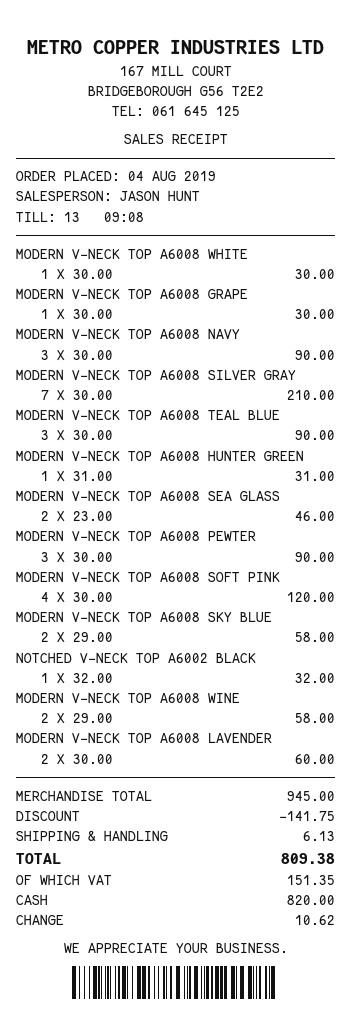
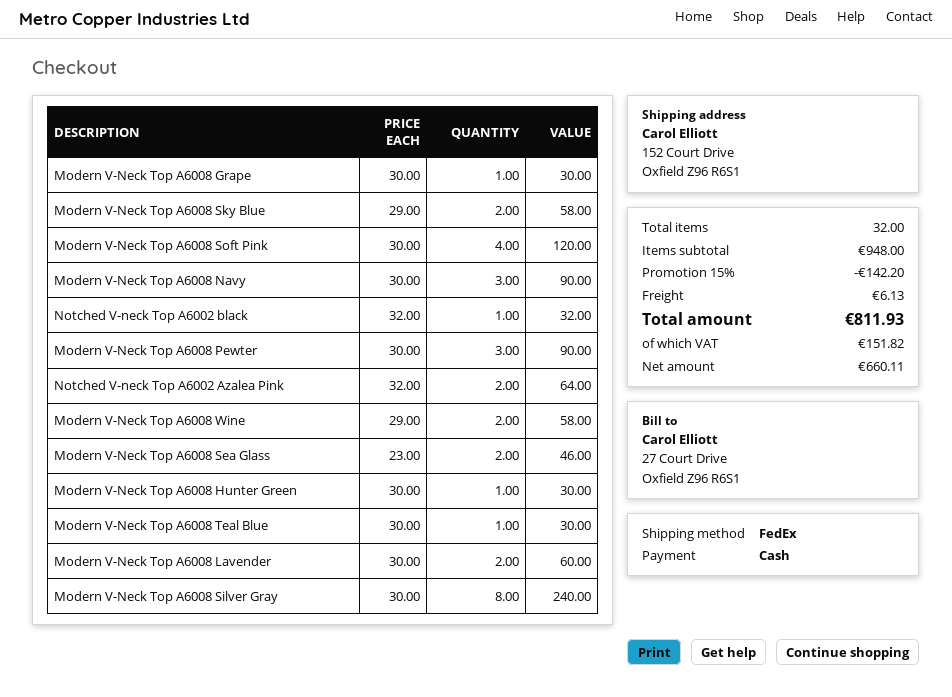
MODERN V-NECK TOP A6008 WHITE: 1 x 30.00 = 30.00 -> none
MODERN V-NECK TOP A6008 SILVER GRAY: 7 x 30.00 = 210.00 -> 8 x 30.00 = 240.00
MODERN V-NECK TOP A6008 TEAL BLUE: 3 x 30.00 = 90.00 -> 1 x 30.00 = 30.00
MODERN V-NECK TOP A6008 HUNTER GREEN: 1 x 31.00 = 31.00 -> 1 x 30.00 = 30.00
Notched V-neck Top A6002 Azalea Pink: none -> 2 x 32.00 = 64.00
subtotal: 945.00 -> 948.00
discount: 141.75 -> 142.20
tax: 151.35 -> 151.82
total: 809.38 -> 811.93

